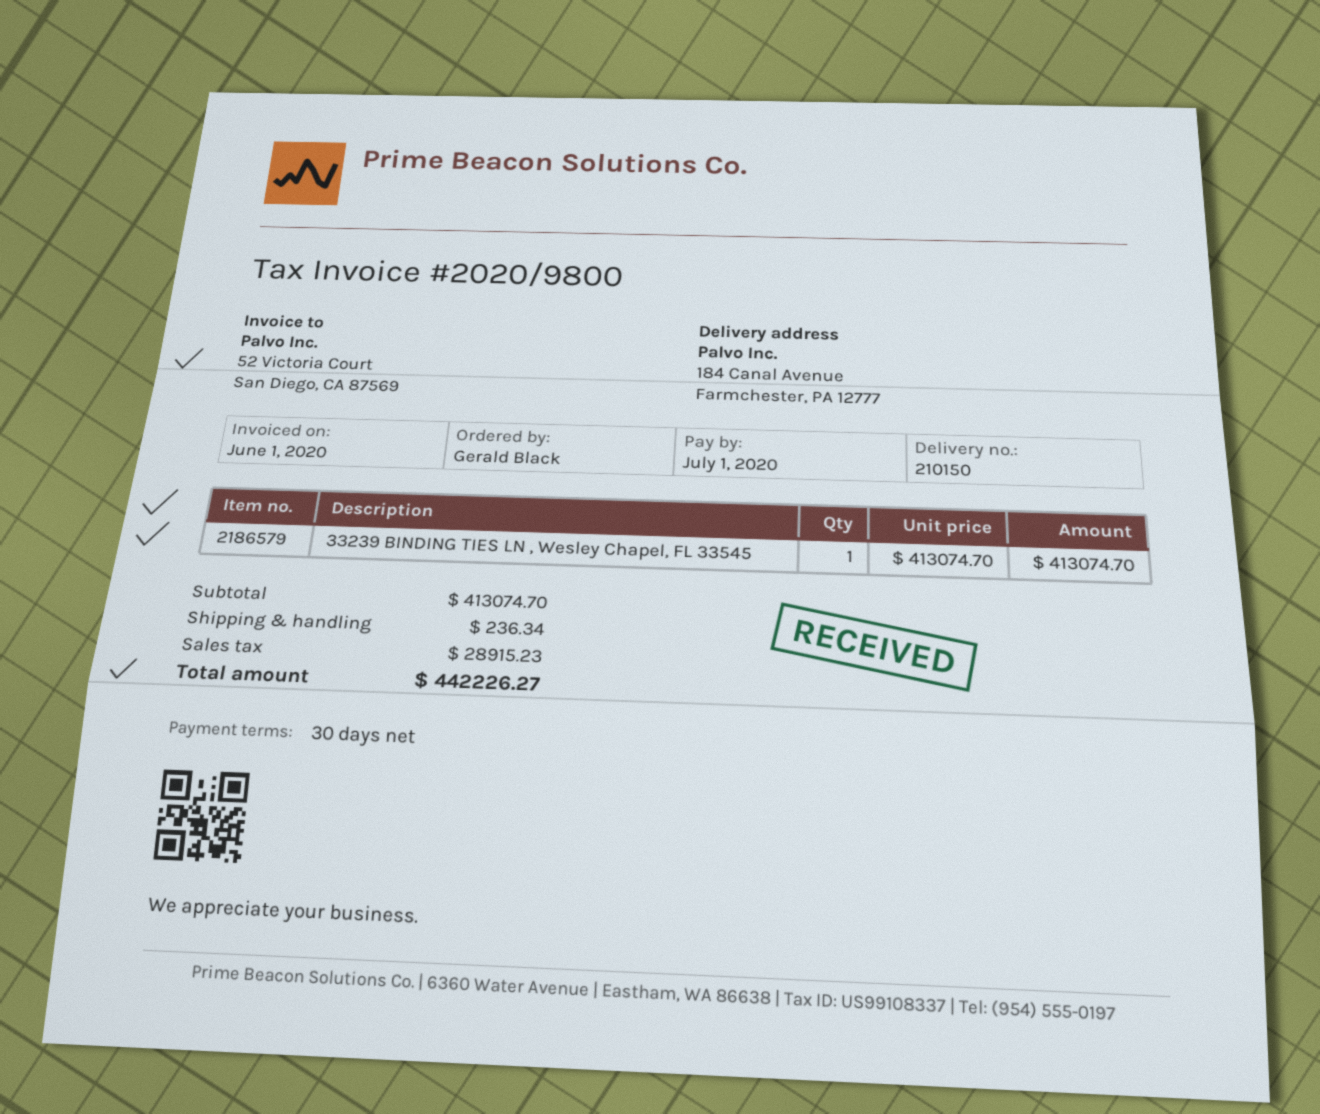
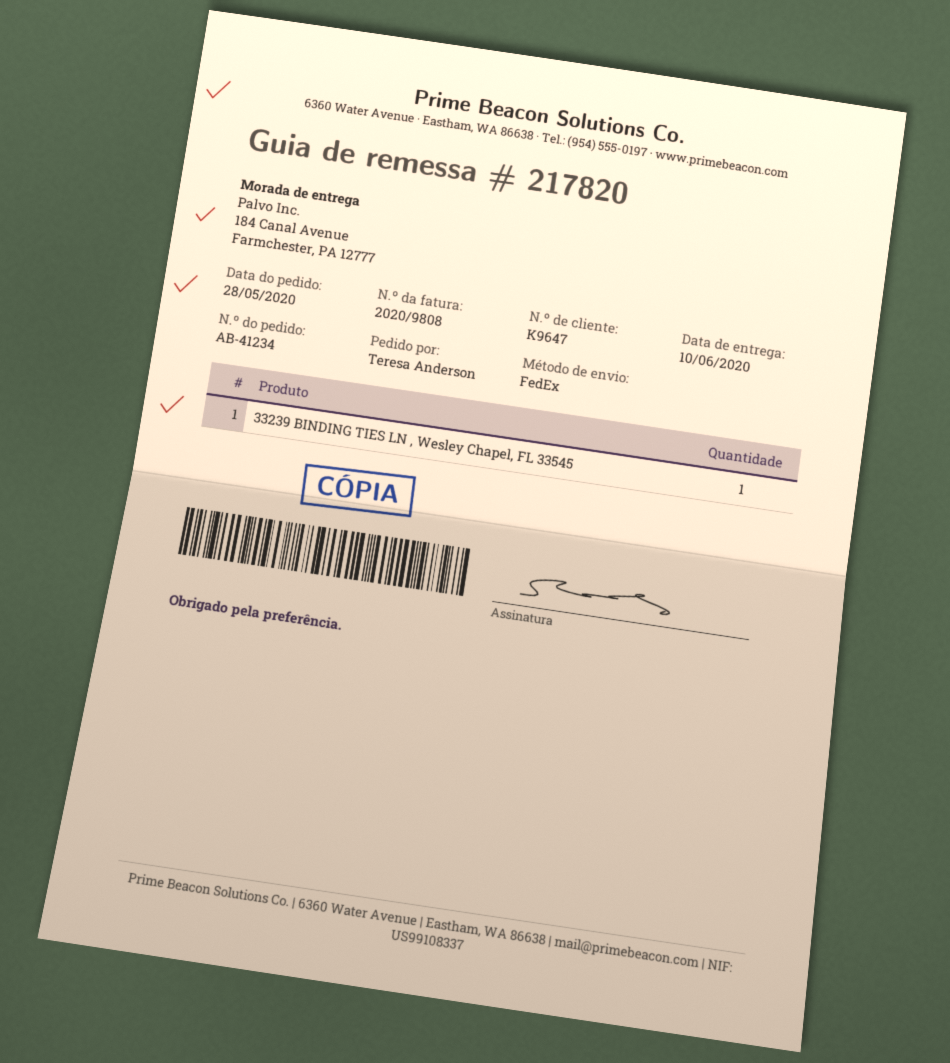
delivery note number: 210150 -> 217820
invoice number: 2020/9800 -> 2020/9808
ordered by: Gerald Black -> Teresa Anderson

